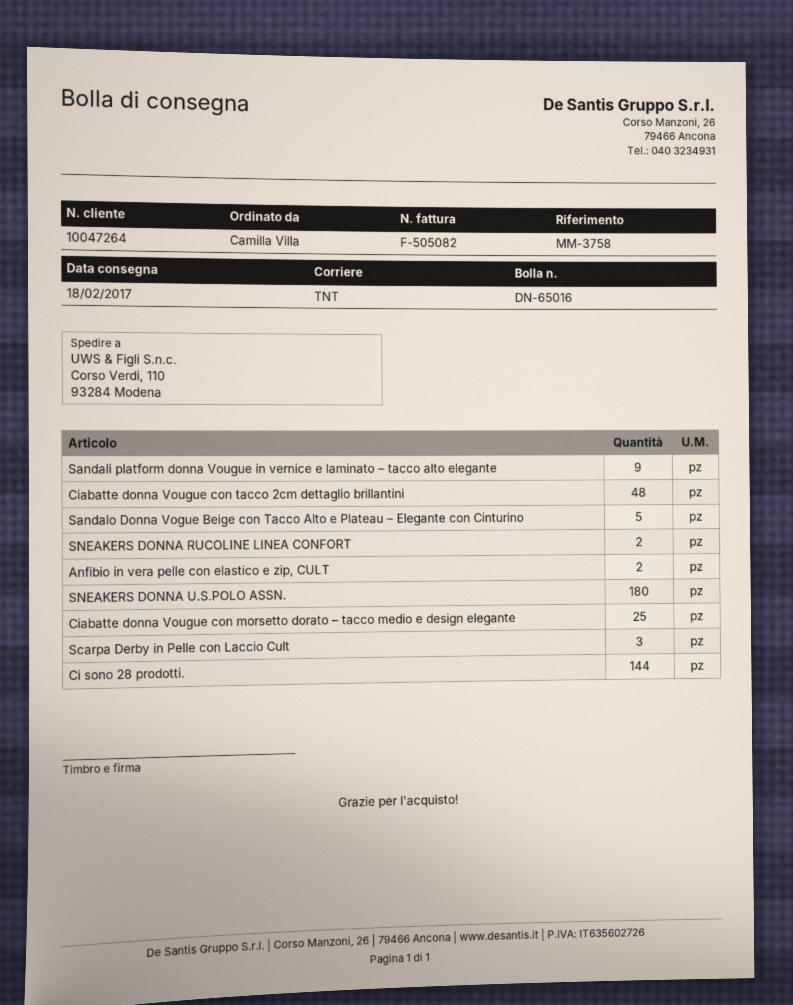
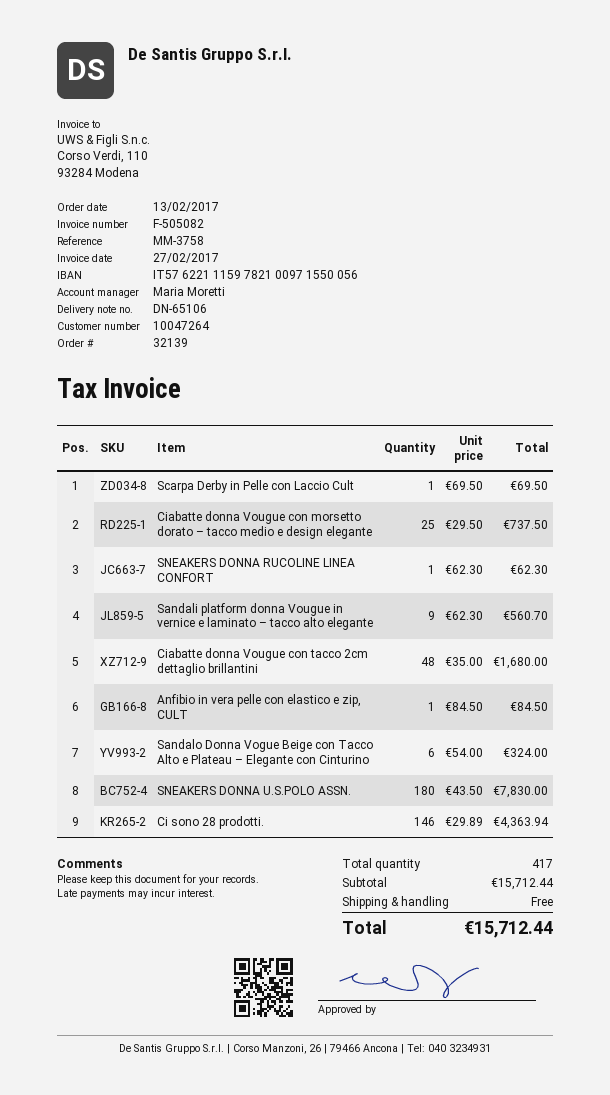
delivery note number: DN-65016 -> DN-65106
Sandalo Donna Vogue Beige con Tacco Alto e Plateau – Elegante con Cinturino: 5 -> 6
SNEAKERS DONNA RUCOLINE LINEA CONFORT: 2 -> 1
Anfibio in vera pelle con elastico e zip, CULT: 2 -> 1
Scarpa Derby in Pelle con Laccio Cult: 3 -> 1
Ci sono 28 prodotti.: 144 -> 146

